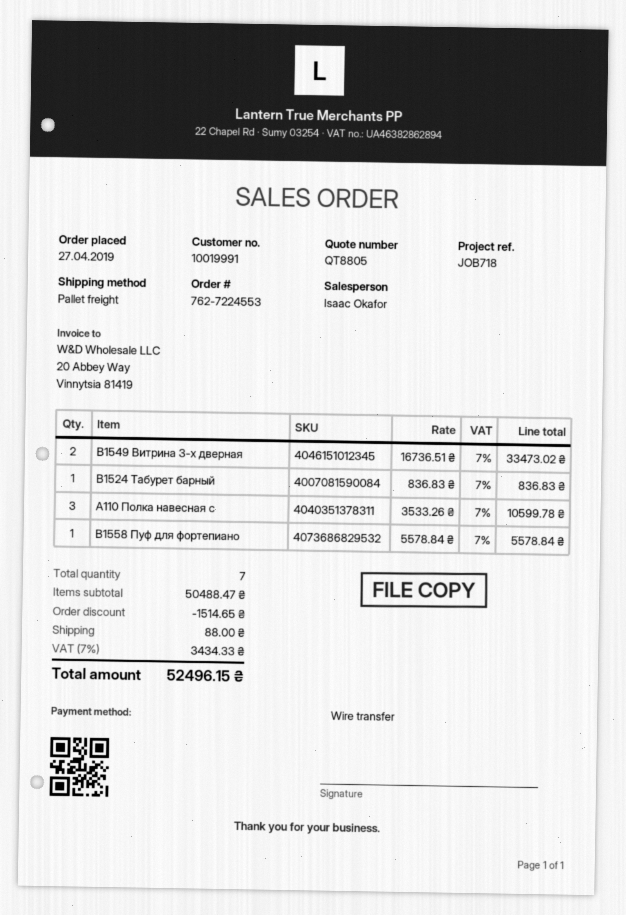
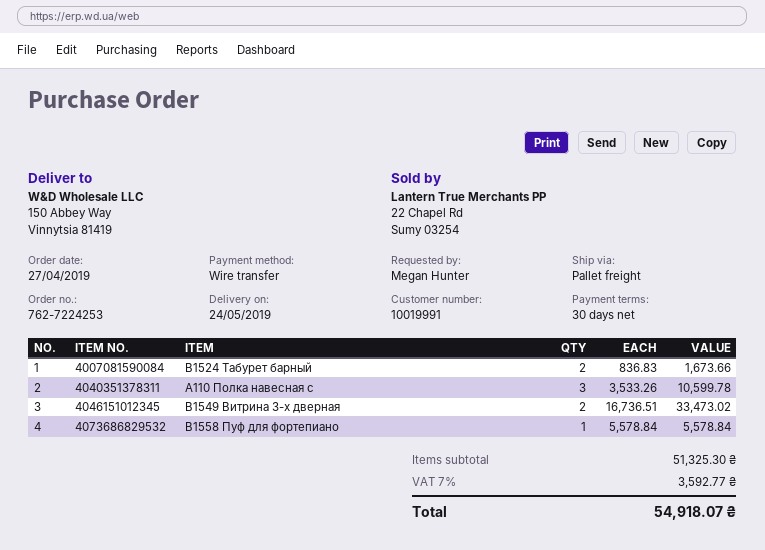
order number: 762-7224553 -> 762-7224253
В1524 Табурет барный: 1 x 836.83 = 836.83 -> 2 x 836.83 = 1673.66
subtotal: 50488.47 -> 51325.30
discount: 1514.65 -> none
shipping: 88.00 -> none
tax: 7% = 3434.33 -> 7% = 3592.77
total: 52496.15 -> 54918.07

